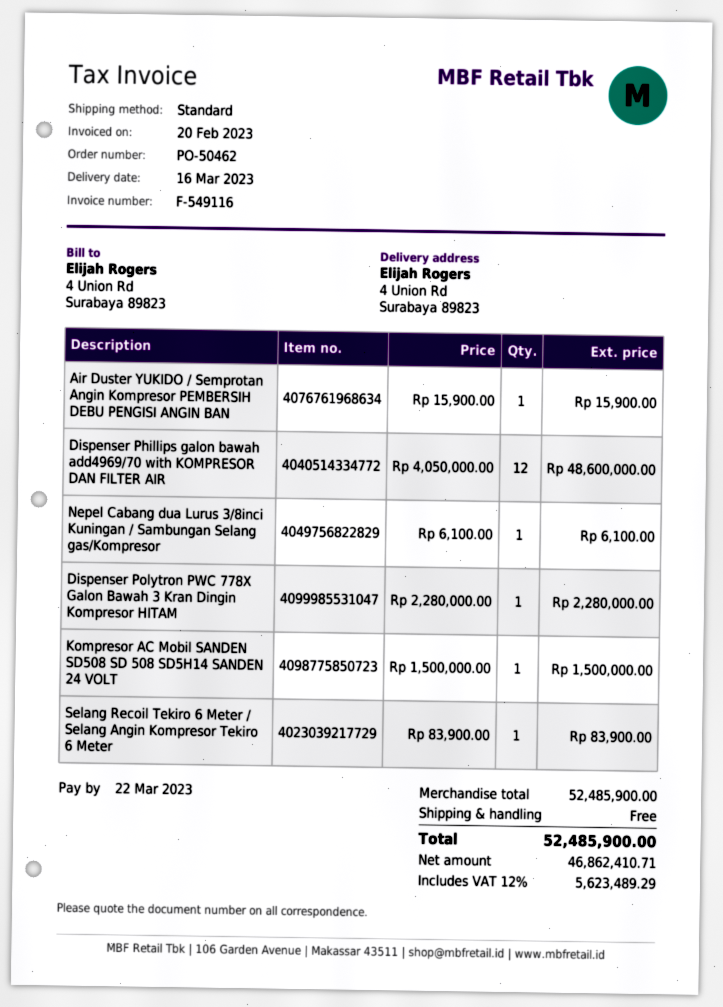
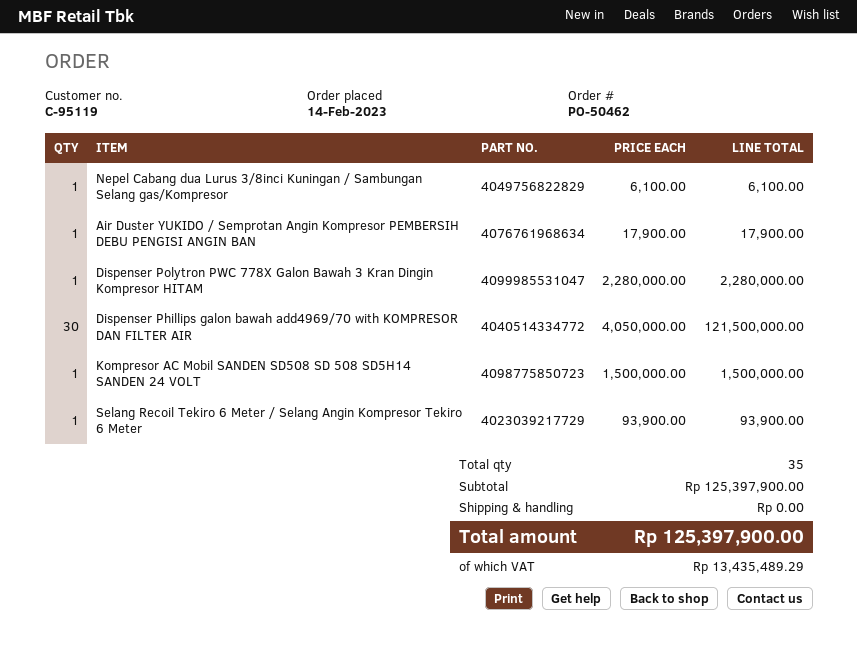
Air Duster YUKIDO / Semprotan Angin Kompresor PEMBERSIH DEBU PENGISI ANGIN BAN: 1 x 15900.00 = 15900.00 -> 1 x 17900.00 = 17900.00
Dispenser Phillips galon bawah add4969/70 with KOMPRESOR DAN FILTER AIR: 12 x 4050000.00 = 48600000.00 -> 30 x 4050000.00 = 121500000.00
Selang Recoil Tekiro 6 Meter / Selang Angin Kompresor Tekiro 6 Meter: 1 x 83900.00 = 83900.00 -> 1 x 93900.00 = 93900.00
subtotal: 52485900.00 -> 125397900.00
tax: 5623489.29 -> 13435489.29
total: 52485900.00 -> 125397900.00

